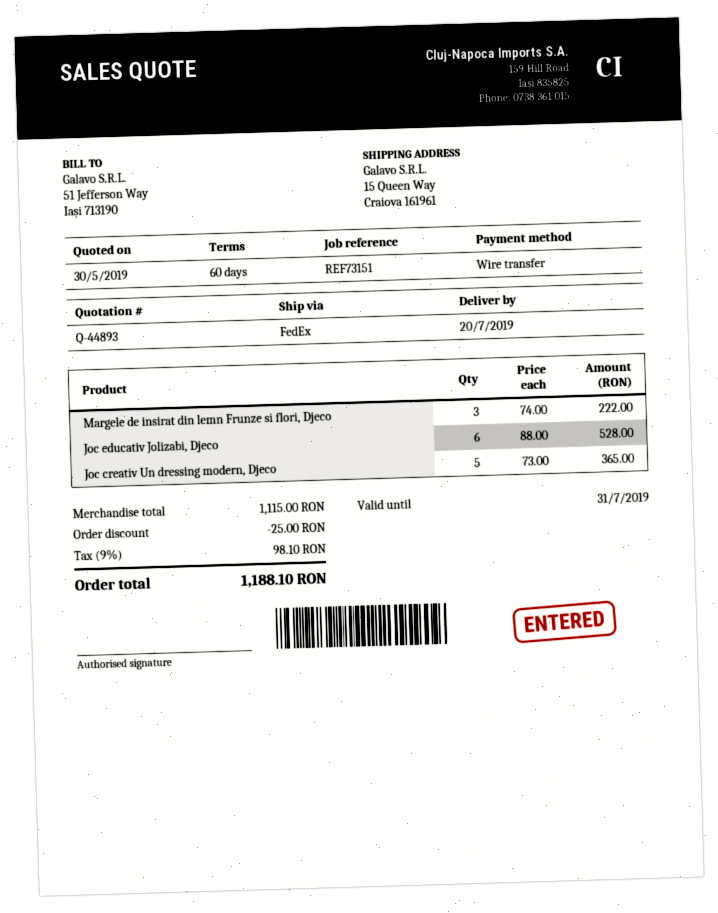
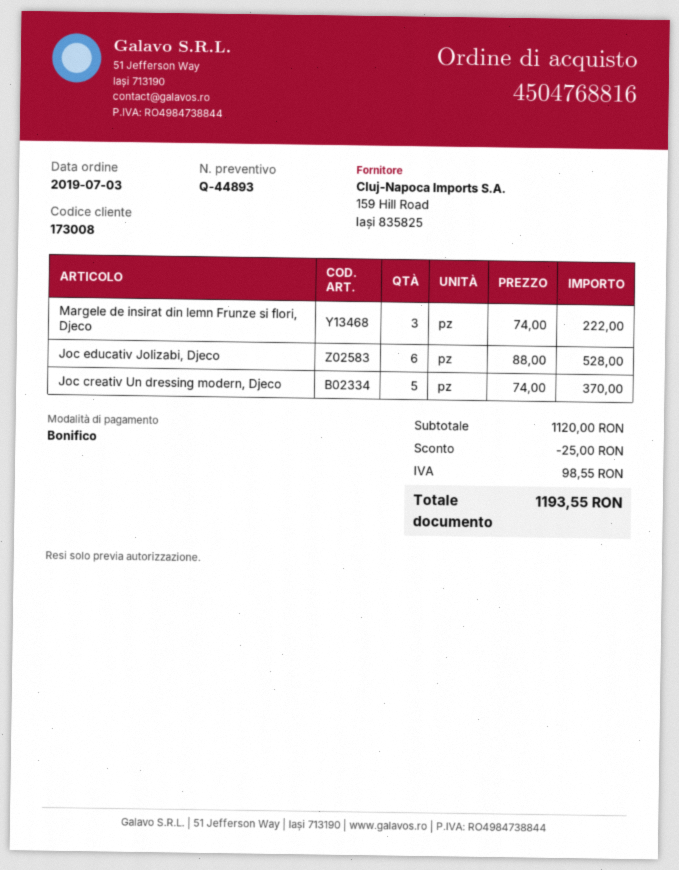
Joc creativ Un dressing modern, Djeco: 5 x 73.00 = 365.00 -> 5 x 74.00 = 370.00
subtotal: 1115.00 -> 1120.00
tax: 98.10 -> 98.55
total: 1188.10 -> 1193.55

